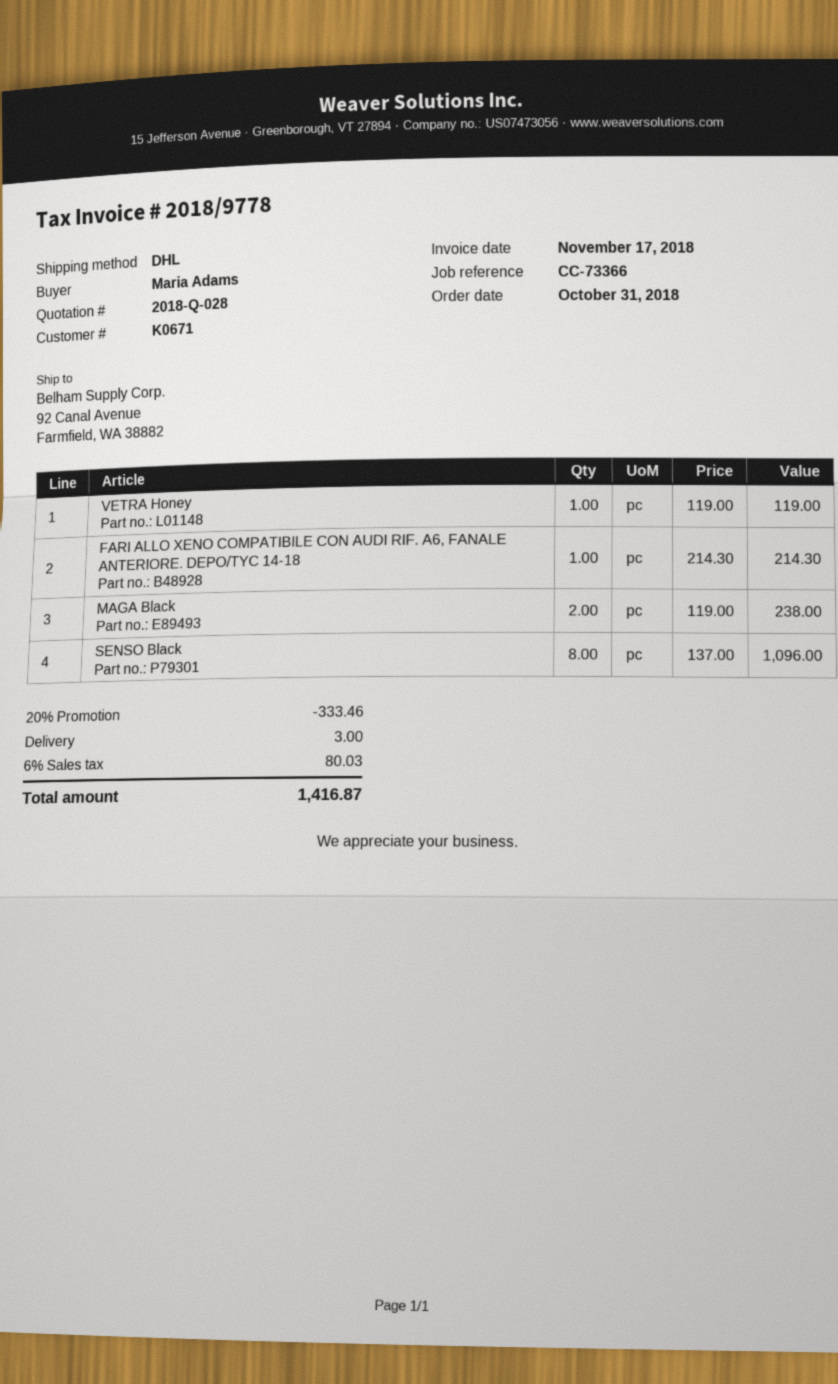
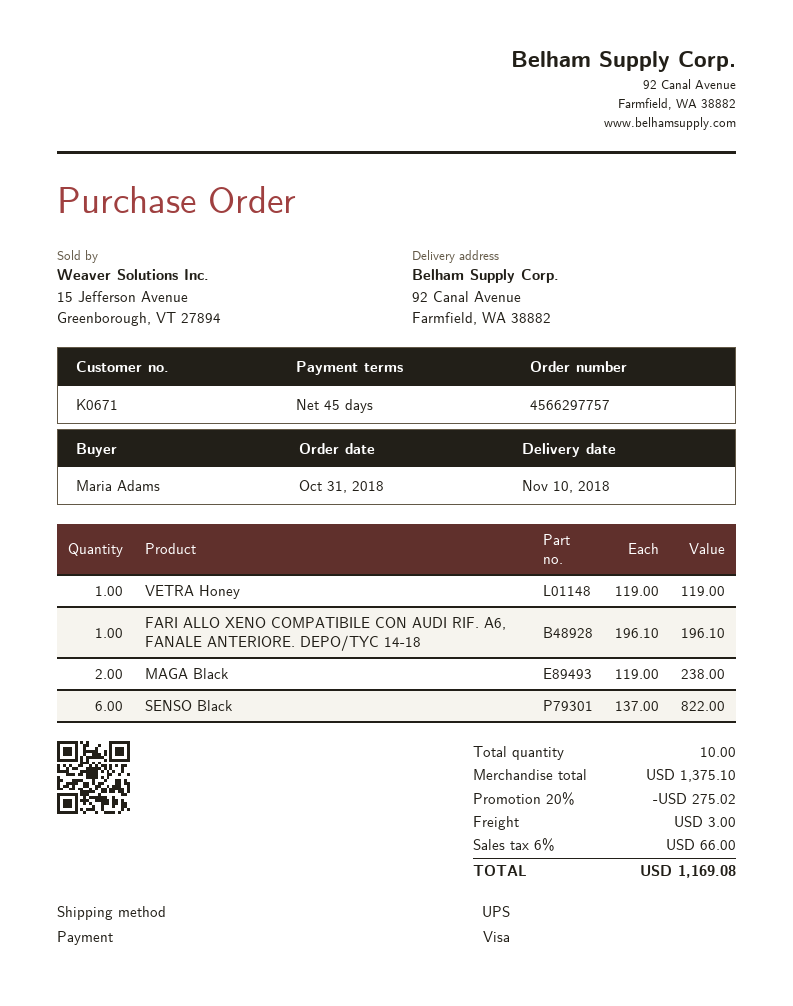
shipping method: DHL -> UPS
FARI ALLO XENO COMPATIBILE CON AUDI RIF. A6, FANALE ANTERIORE. DEPO/TYC 14-18: 1 x 214.30 = 214.30 -> 1 x 196.10 = 196.10
SENSO Black: 8 x 137.00 = 1096.00 -> 6 x 137.00 = 822.00
discount: 20% = 333.46 -> 20% = 275.02
tax: 6% = 80.03 -> 6% = 66.00
total: 1416.87 -> 1169.08

